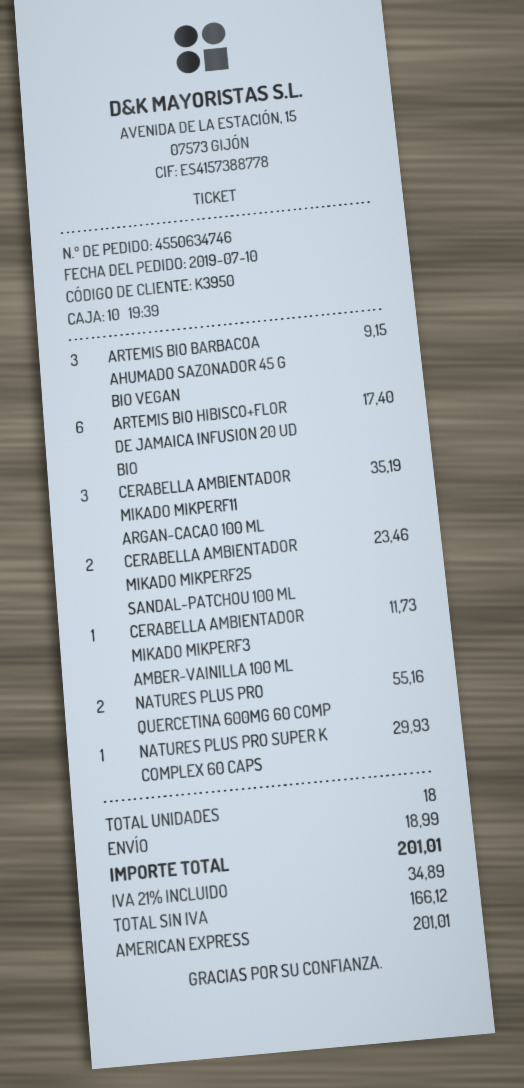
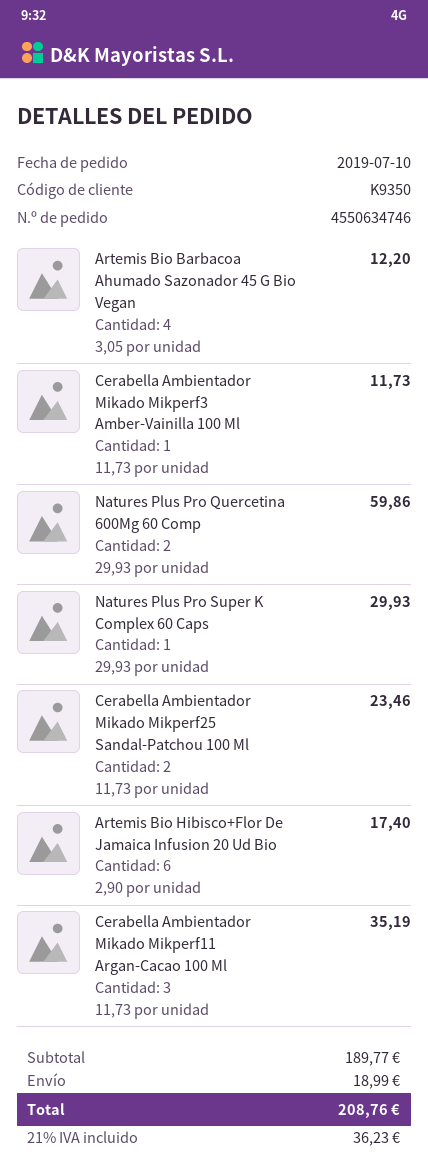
customer number: K3950 -> K9350
ARTEMIS BIO BARBACOA AHUMADO SAZONADOR 45 G BIO VEGAN: 3 for 9.15 -> 4 for 12.20
NATURES PLUS PRO QUERCETINA 600MG 60 COMP: 2 for 55.16 -> 2 for 59.86
tax: 21% = 34.89 -> 21% = 36.23
total: 201.01 -> 208.76

